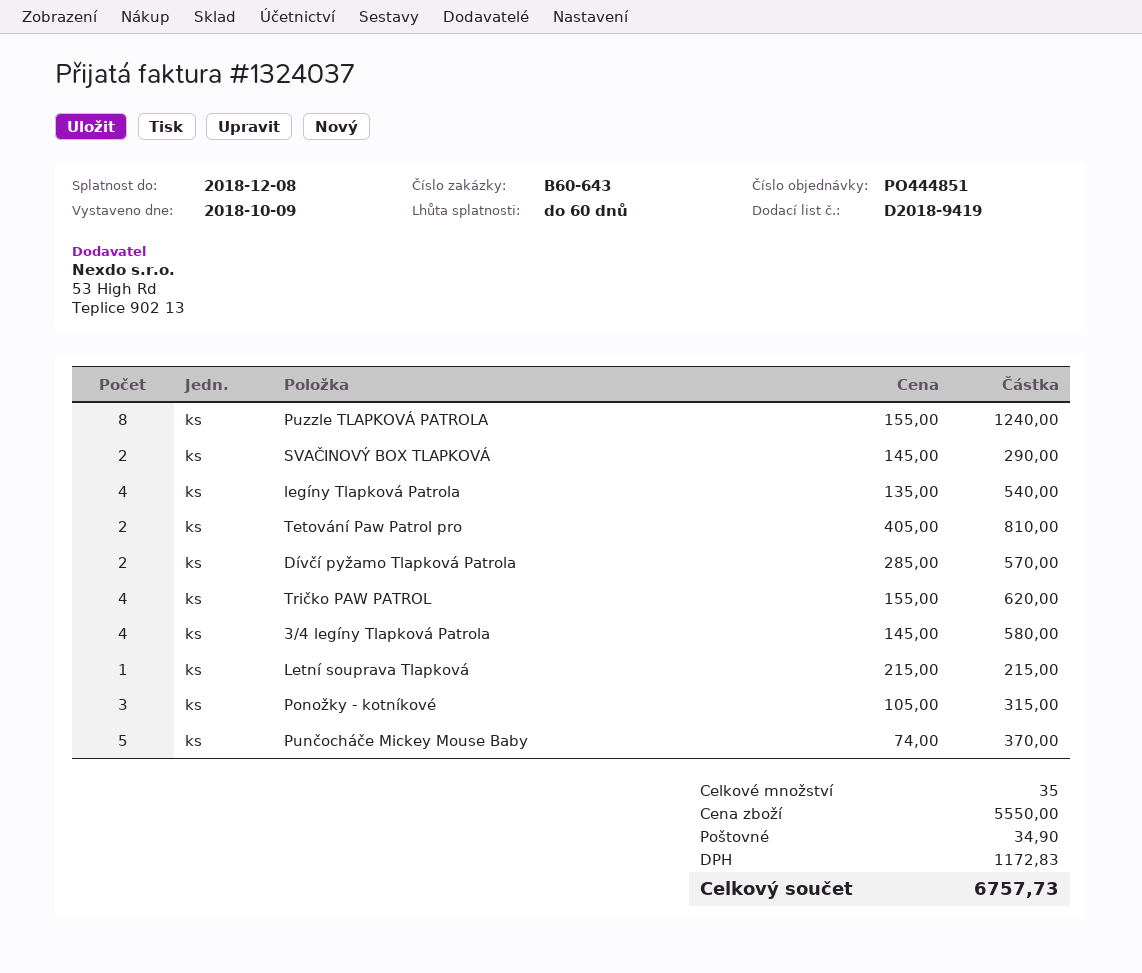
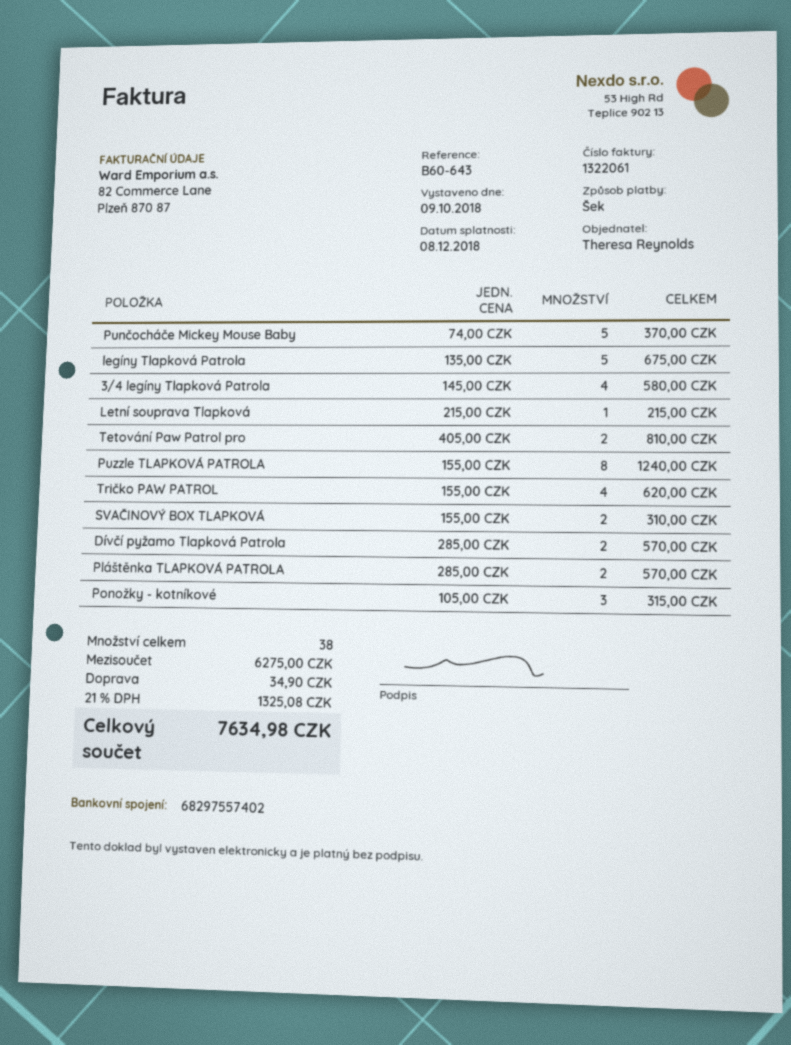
invoice number: 1324037 -> 1322061
SVAČINOVÝ BOX TLAPKOVÁ: 2 x 145.00 = 290.00 -> 2 x 155.00 = 310.00
legíny Tlapková Patrola: 4 x 135.00 = 540.00 -> 5 x 135.00 = 675.00
Pláštěnka TLAPKOVÁ PATROLA: none -> 2 x 285.00 = 570.00
total quantity: 35 -> 38
subtotal: 5550.00 -> 6275.00
tax: 1172.83 -> 1325.08
total: 6757.73 -> 7634.98

